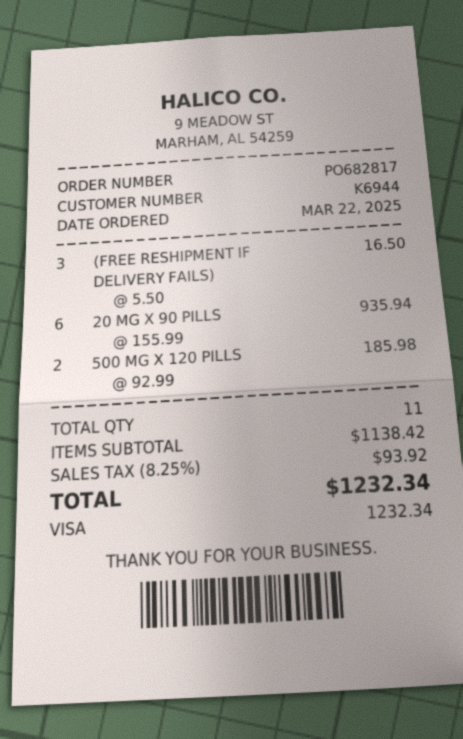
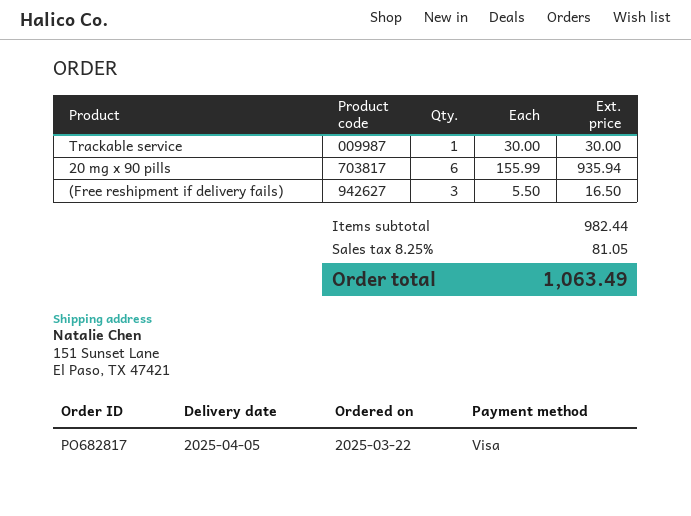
500 MG X 120 PILLS: 2 x 92.99 = 185.98 -> none
Trackable service: none -> 1 x 30.00 = 30.00
subtotal: 1138.42 -> 982.44
tax: 8.25% = 93.92 -> 8.25% = 81.05
total: 1232.34 -> 1063.49

